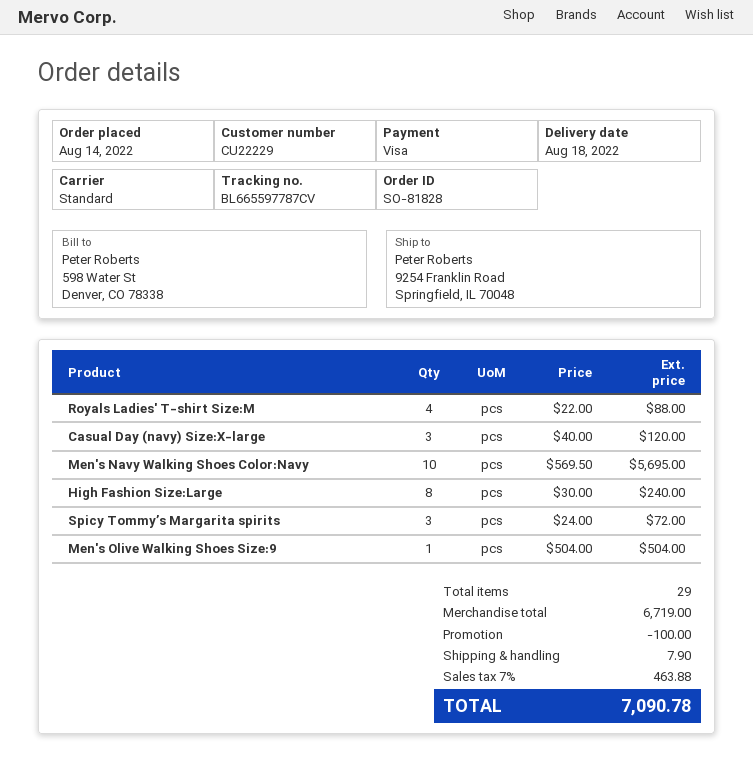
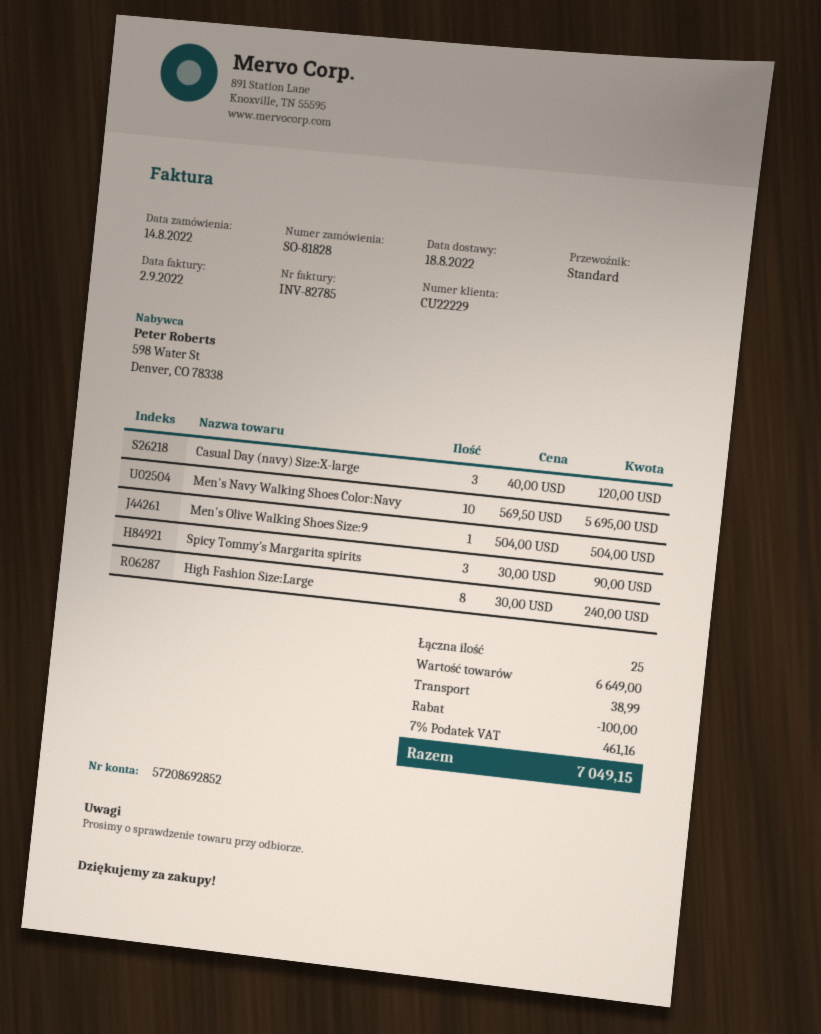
Royals Ladies' T-shirt Size:M: 4 x 22.00 = 88.00 -> none
Spicy Tommy’s Margarita spirits: 3 x 24.00 = 72.00 -> 3 x 30.00 = 90.00
total quantity: 29 -> 25
subtotal: 6719.00 -> 6649.00
shipping: 7.90 -> 38.99
tax: 7% = 463.88 -> 7% = 461.16
total: 7090.78 -> 7049.15

